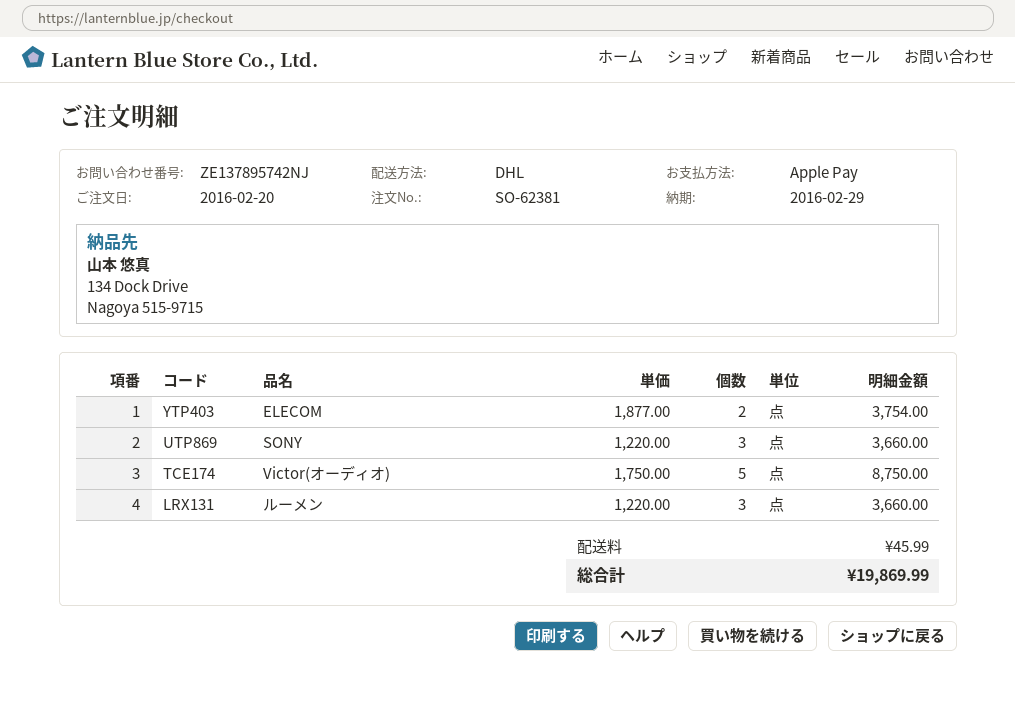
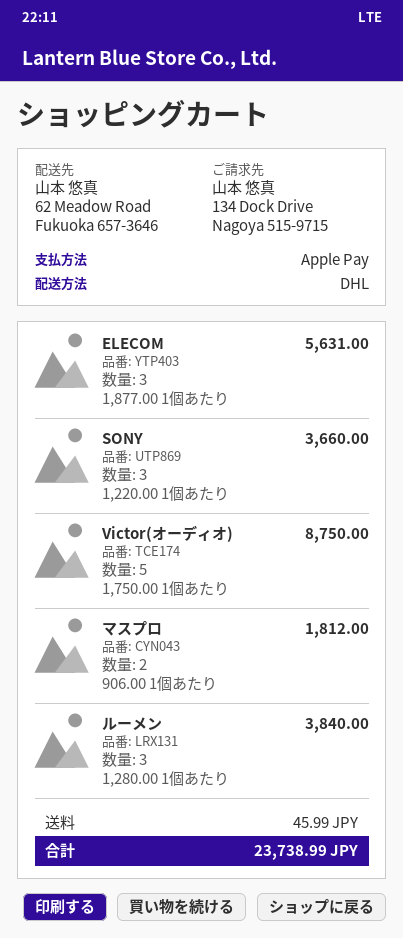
ship to: 134 Dock Drive, Nagoya 515-9715 -> 62 Meadow Road, Fukuoka 657-3646
ELECOM: 2 x 1877.00 = 3754.00 -> 3 x 1877.00 = 5631.00
ルーメン: 3 x 1220.00 = 3660.00 -> 3 x 1280.00 = 3840.00
マスプロ: none -> 2 x 906.00 = 1812.00
total: 19869.99 -> 23738.99

